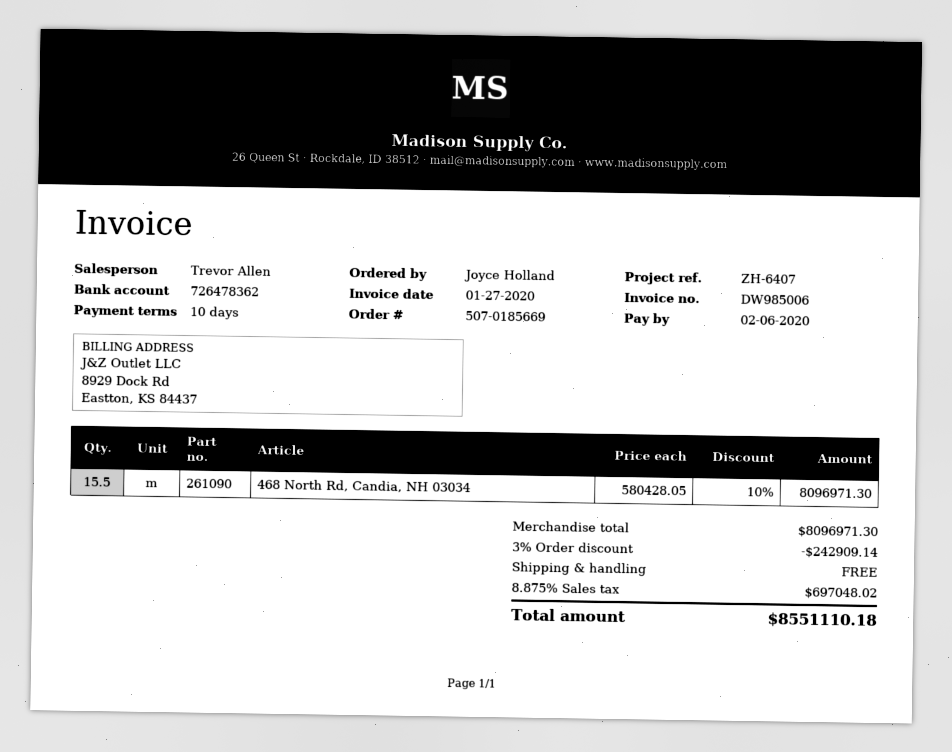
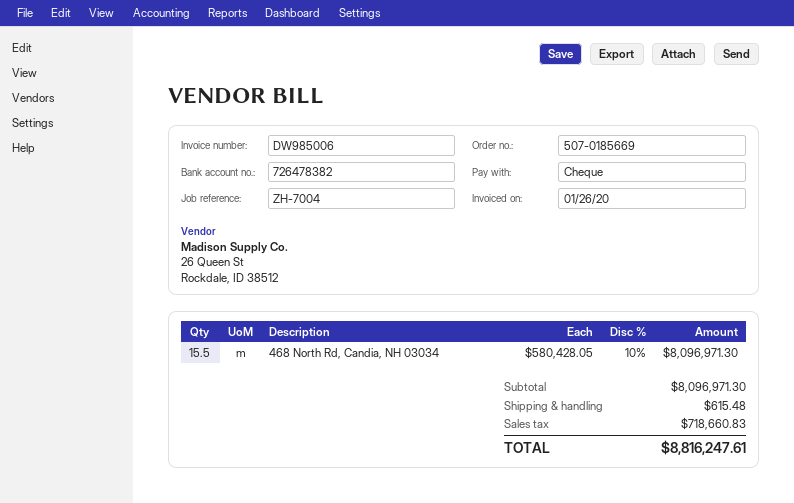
invoice date: 2020-01-27 -> 2020-01-26
reference: ZH-6407 -> ZH-7004
bank account: 726478362 -> 726478382
discount: 3% = 242909.14 -> none
shipping: 0.00 -> 615.48
tax: 697048.02 -> 718660.83
total: 8551110.18 -> 8816247.61

